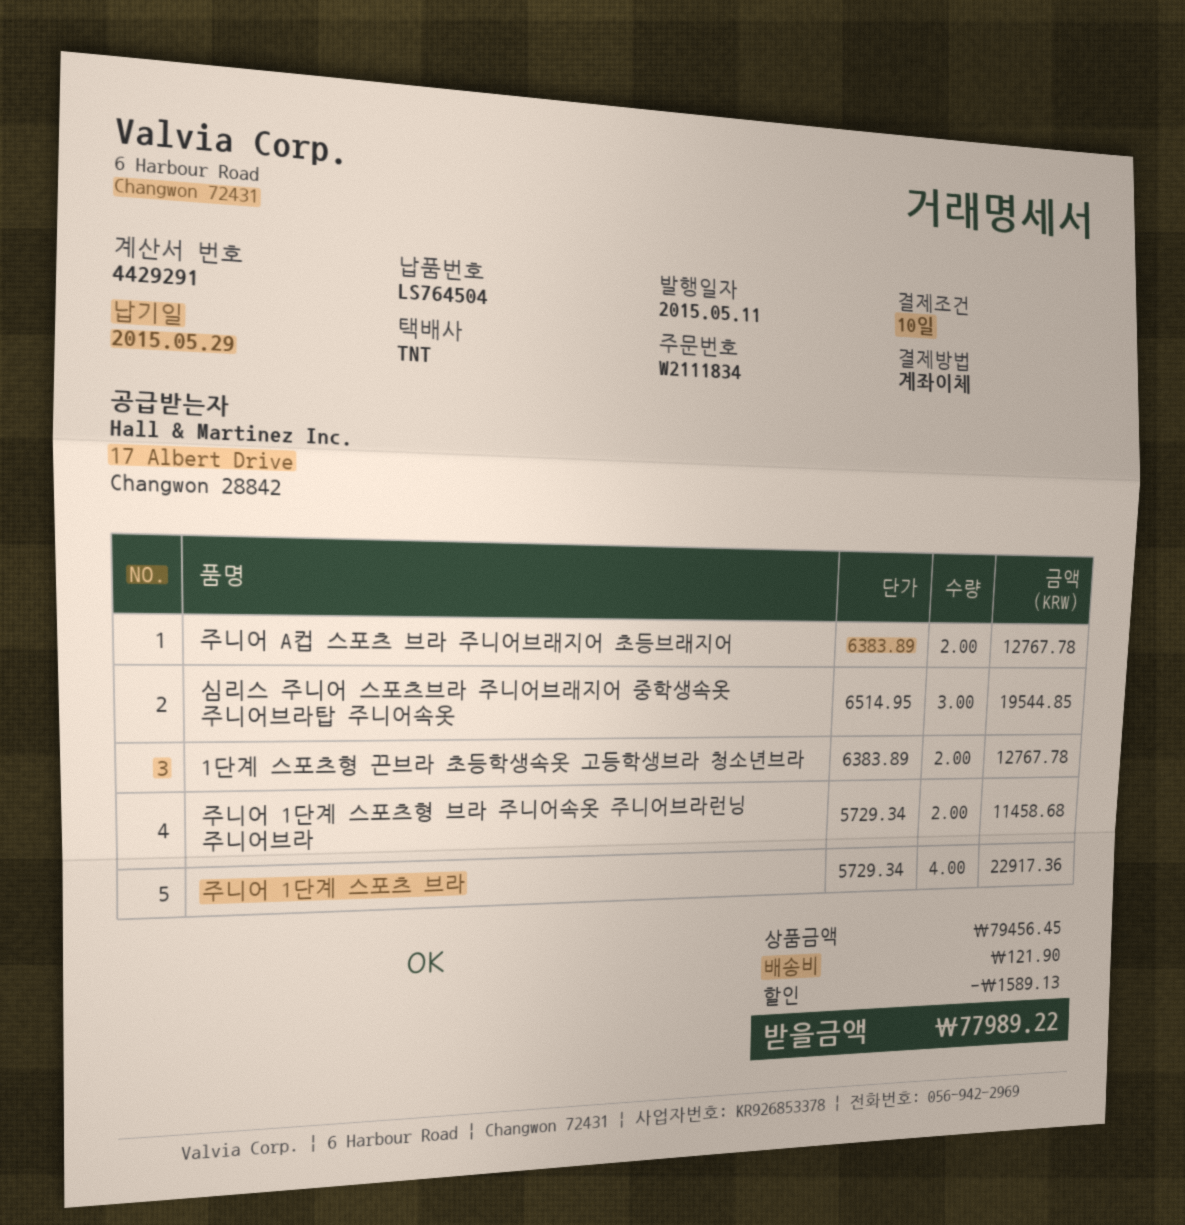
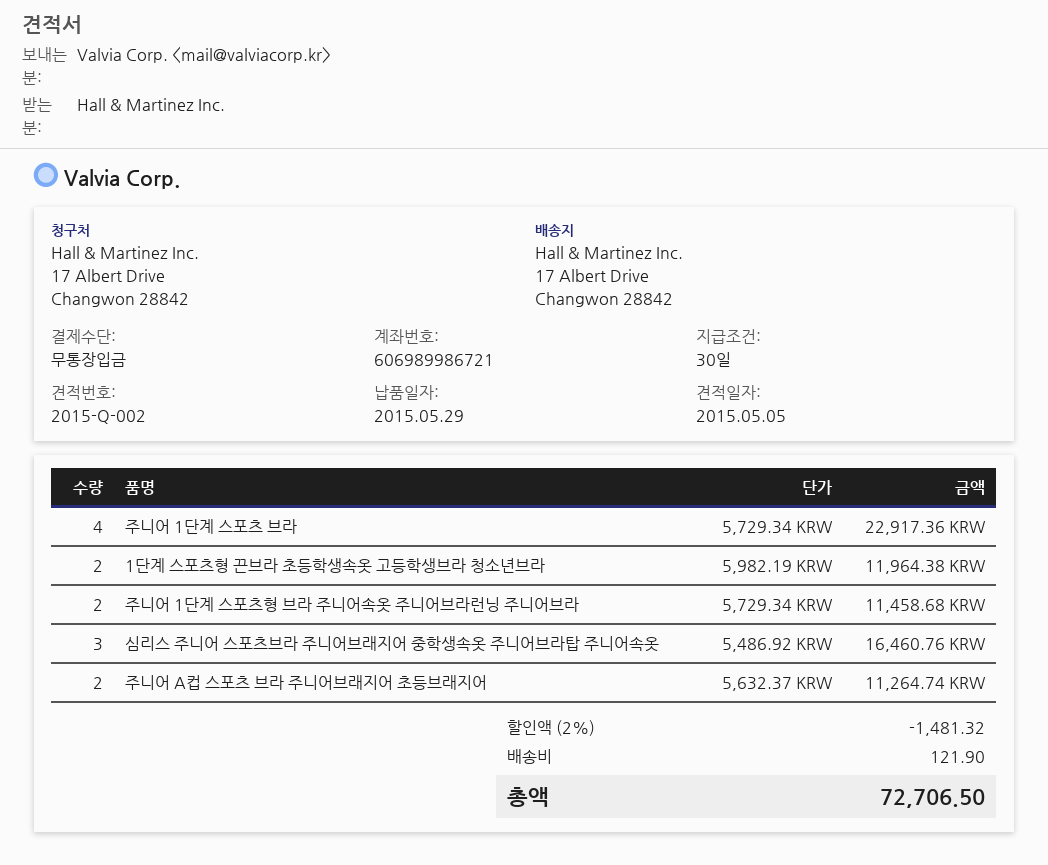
payment terms: 10 days -> 30 days
주니어 A컵 스포츠 브라 주니어브래지어 초등브래지어: 2 x 6383.89 = 12767.78 -> 2 x 5632.37 = 11264.74
심리스 주니어 스포츠브라 주니어브래지어 중학생속옷 주니어브라탑 주니어속옷: 3 x 6514.95 = 19544.85 -> 3 x 5486.92 = 16460.76
1단계 스포츠형 끈브라 초등학생속옷 고등학생브라 청소년브라: 2 x 6383.89 = 12767.78 -> 2 x 5982.19 = 11964.38
discount: 1589.13 -> 1481.32
total: 77989.22 -> 72706.50

